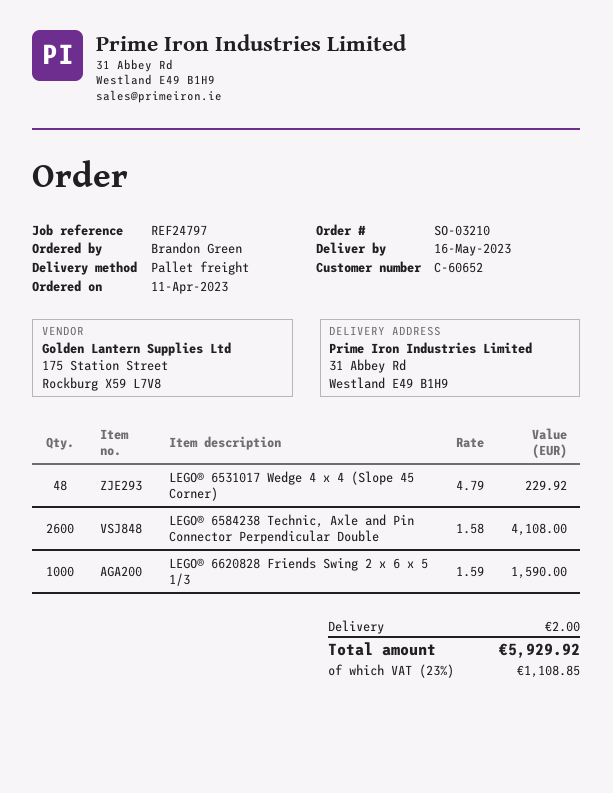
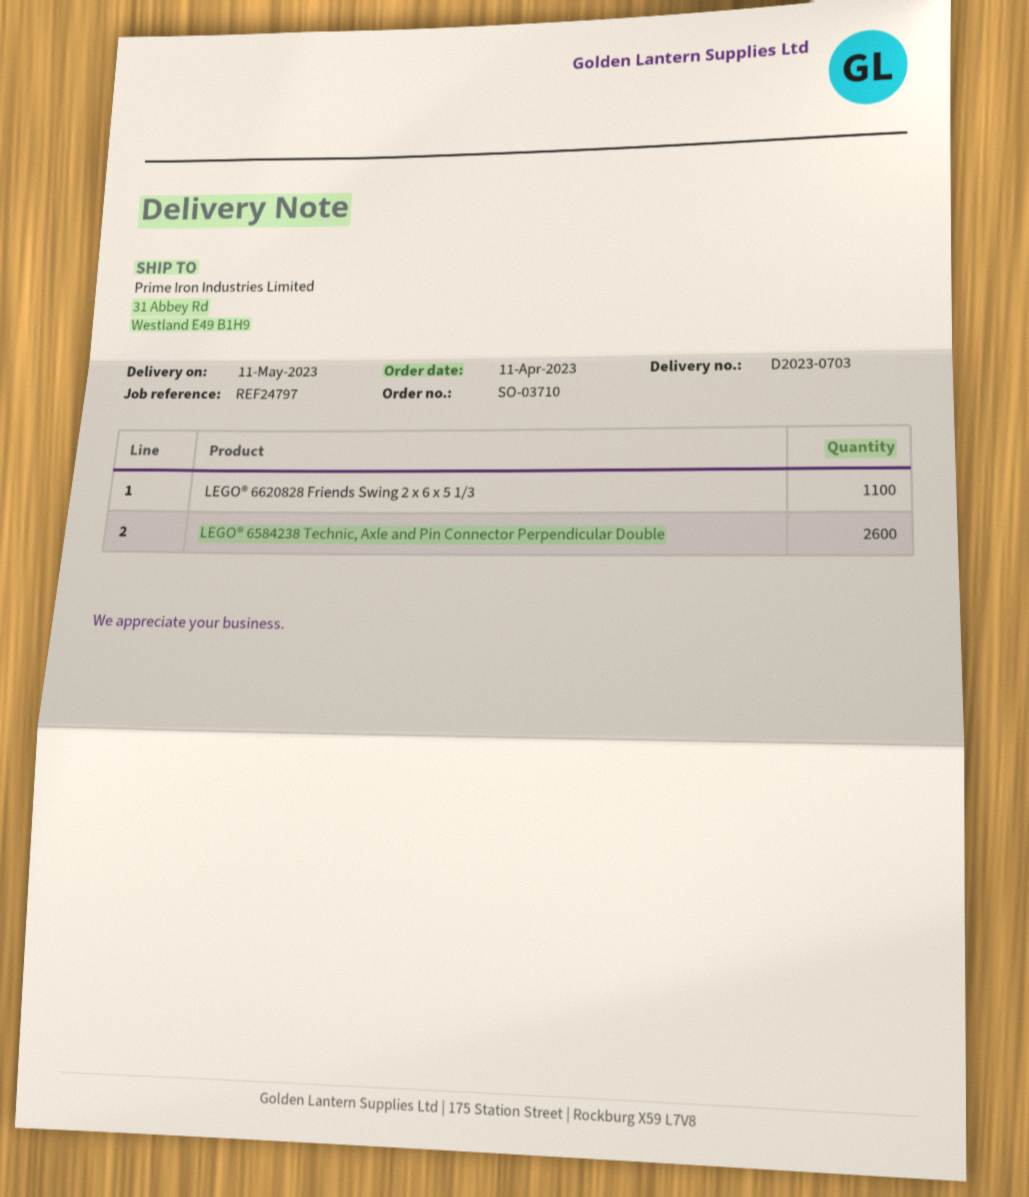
order number: SO-03210 -> SO-03710
delivery date: 2023-05-16 -> 2023-05-11
LEGO® 6531017 Wedge 4 x 4 (Slope 45 Corner): 48 -> none
LEGO® 6620828 Friends Swing 2 x 6 x 5 1/3: 1000 -> 1100

